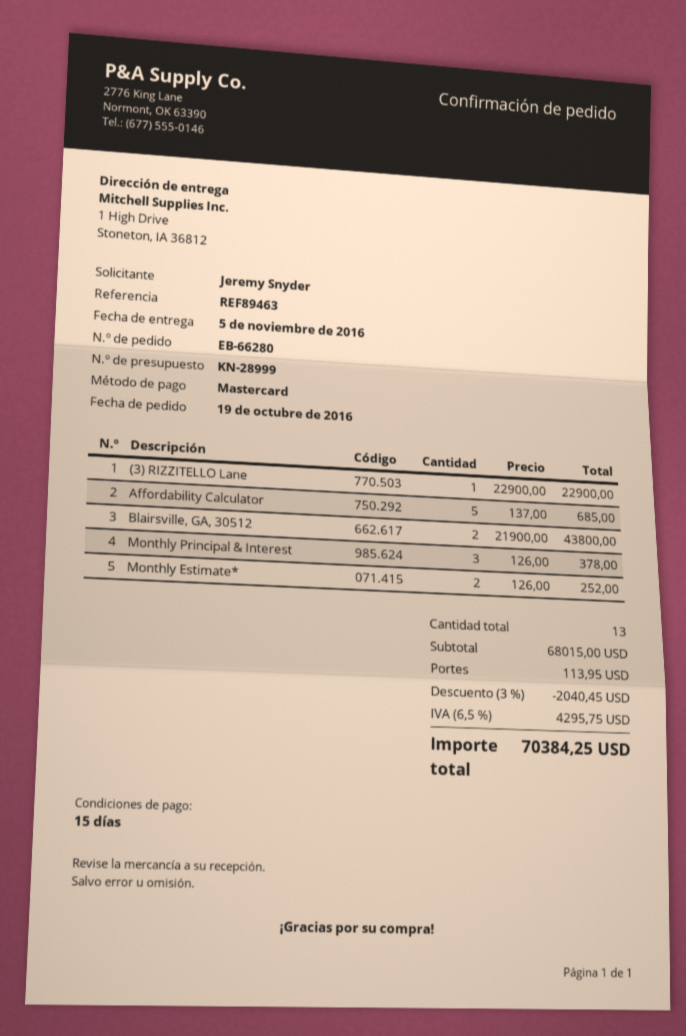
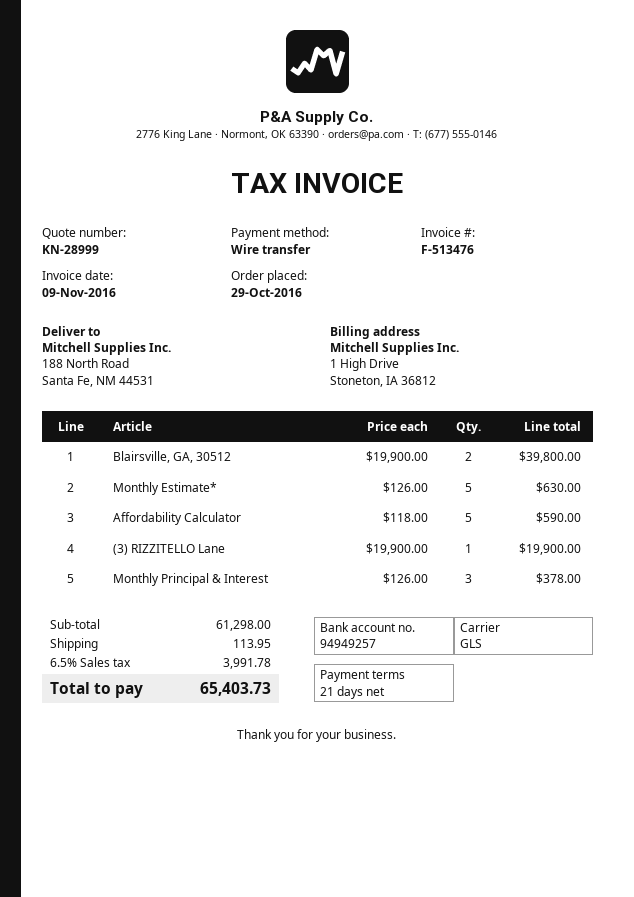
order date: 2016-10-19 -> 2016-10-29
payment terms: 15 days -> 21 days
payment method: Mastercard -> bank transfer
ship to: 1 High Drive, Stoneton, IA 36812 -> 188 North Road, Santa Fe, NM 44531
(3) RIZZITELLO Lane: 1 x 22900.00 = 22900.00 -> 1 x 19900.00 = 19900.00
Affordability Calculator: 5 x 137.00 = 685.00 -> 5 x 118.00 = 590.00
Blairsville, GA, 30512: 2 x 21900.00 = 43800.00 -> 2 x 19900.00 = 39800.00
Monthly Estimate*: 2 x 126.00 = 252.00 -> 5 x 126.00 = 630.00
subtotal: 68015.00 -> 61298.00
discount: 3% = 2040.45 -> none
tax: 6.5% = 4295.75 -> 6.5% = 3991.78
total: 70384.25 -> 65403.73

